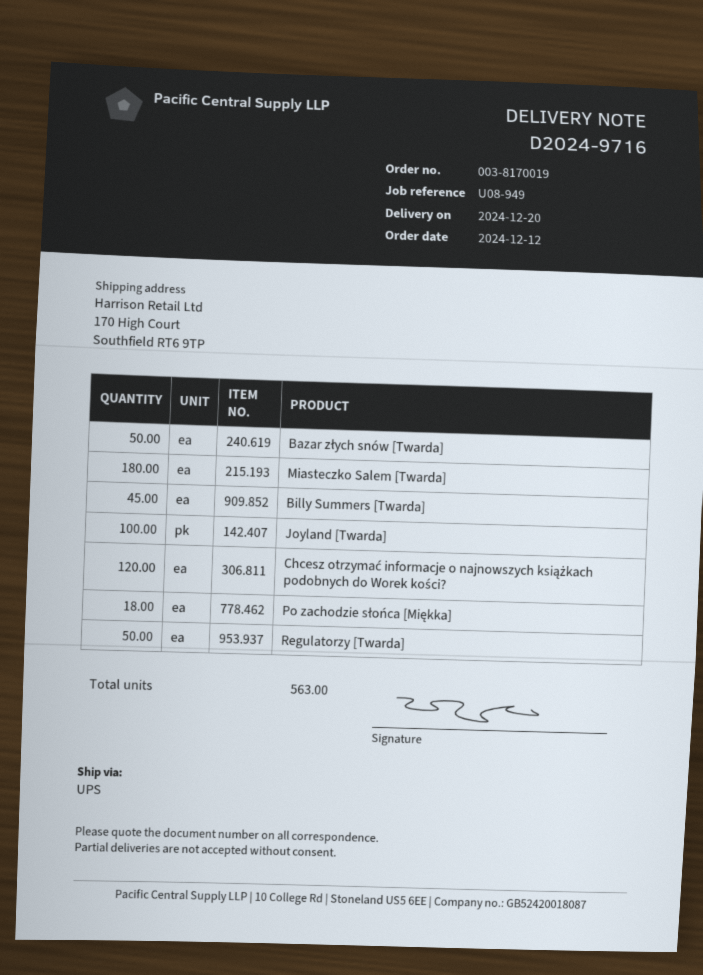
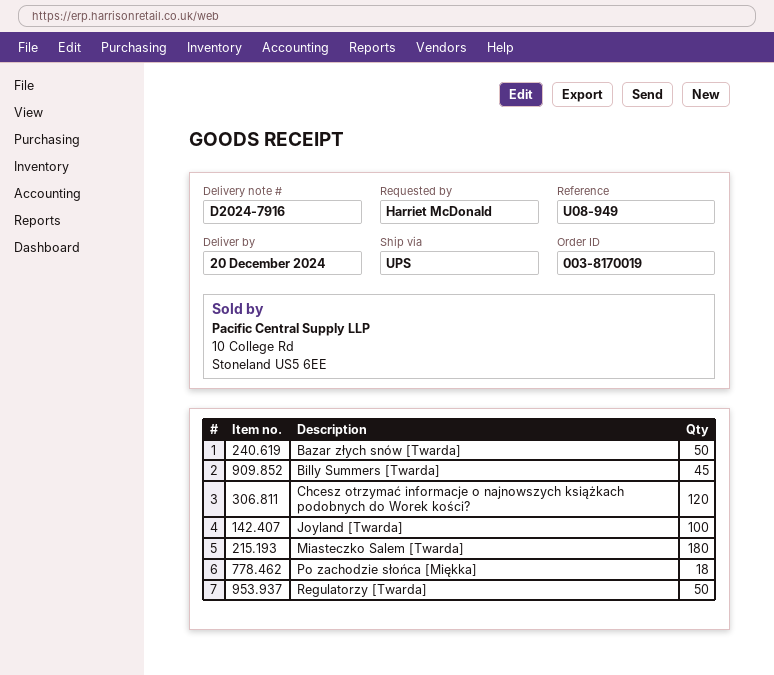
delivery note number: D2024-9716 -> D2024-7916

